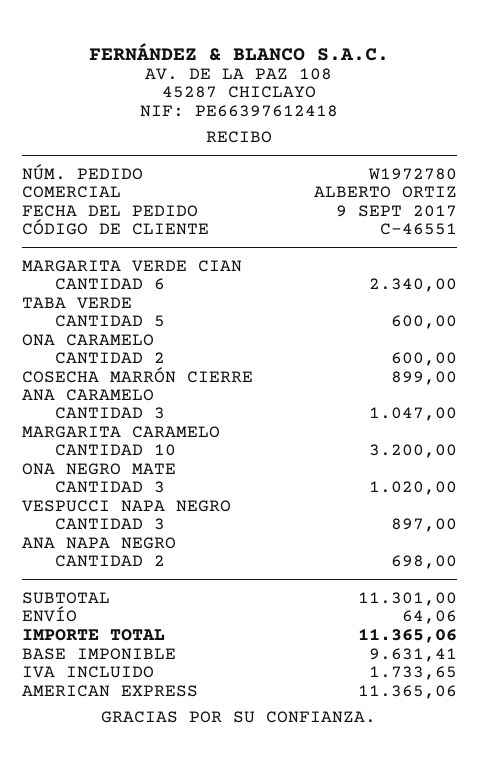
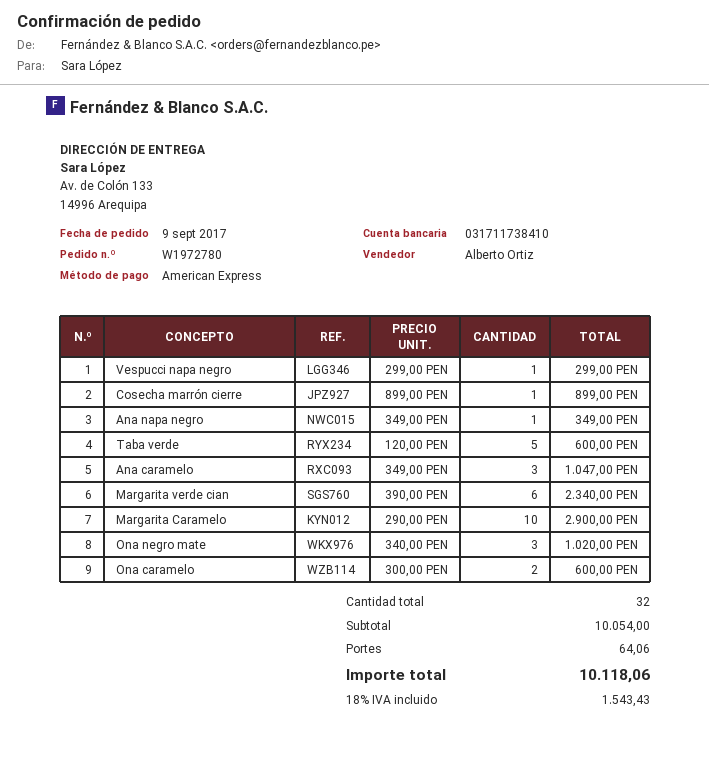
MARGARITA CARAMELO: 10 for 3200.00 -> 10 for 2900.00
VESPUCCI NAPA NEGRO: 3 for 897.00 -> 1 for 299.00
ANA NAPA NEGRO: 2 for 698.00 -> 1 for 349.00
subtotal: 11301.00 -> 10054.00
tax: 1733.65 -> 1543.43
total: 11365.06 -> 10118.06

